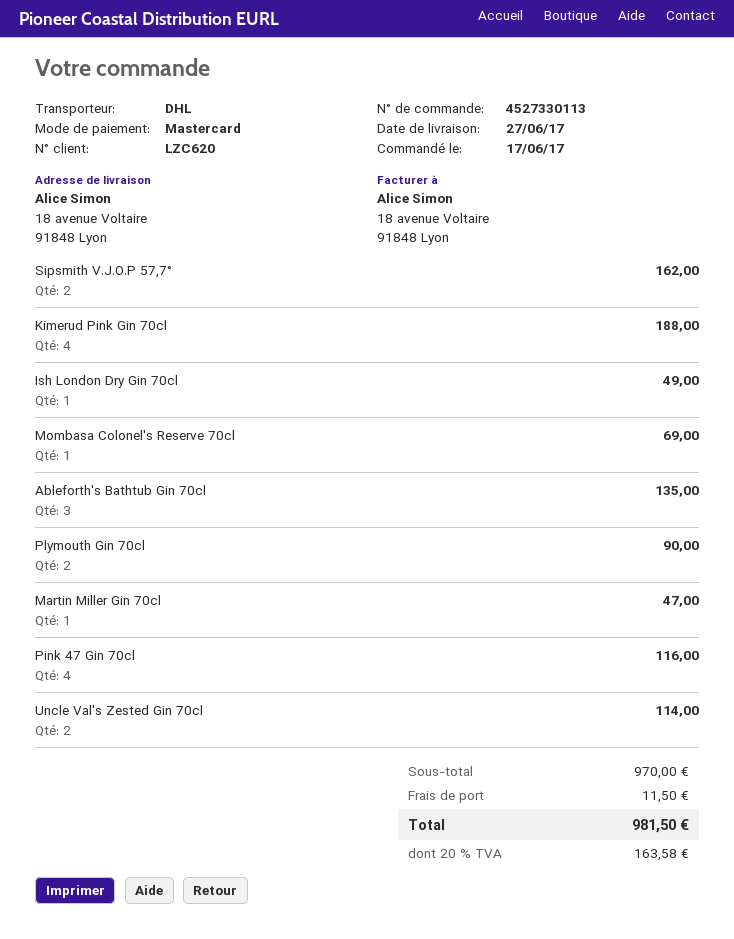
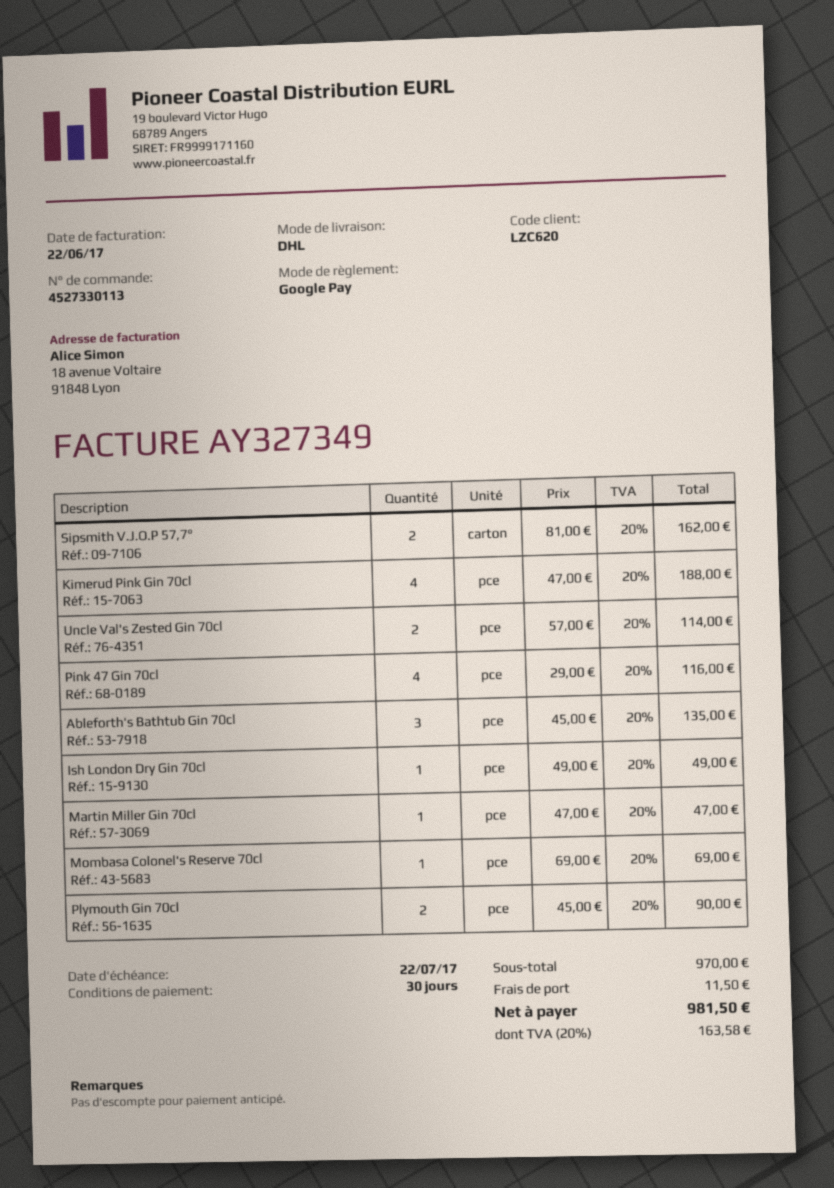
payment method: Mastercard -> Google Pay

